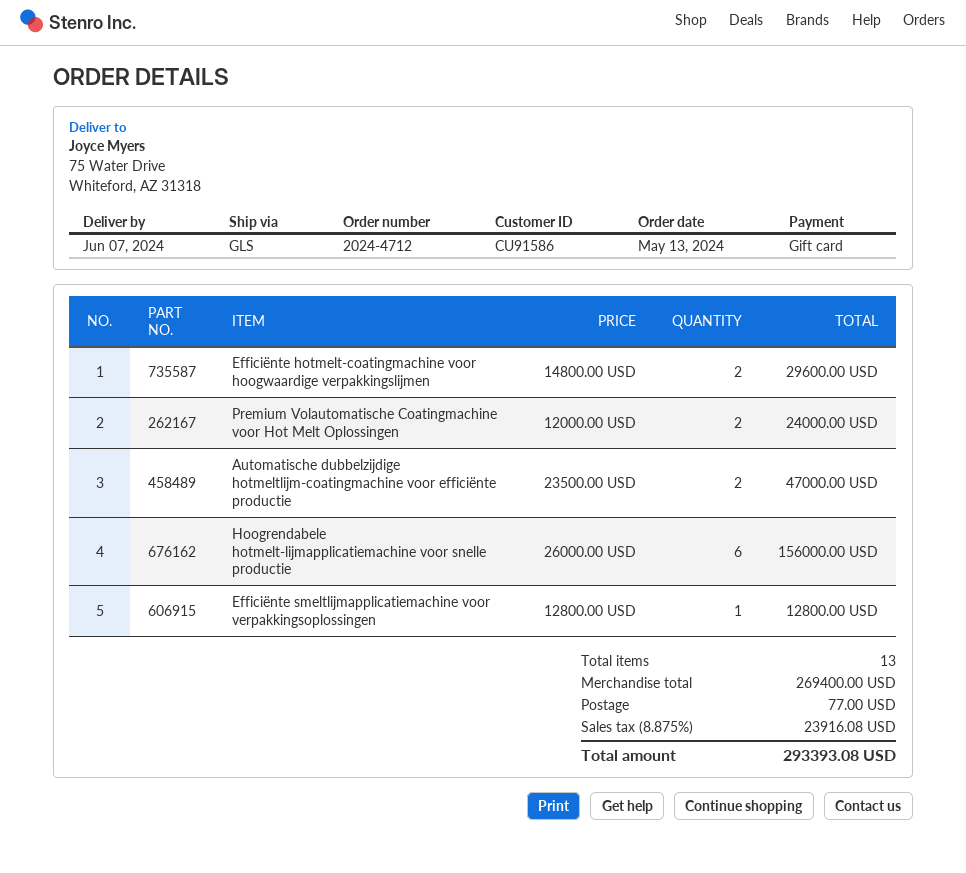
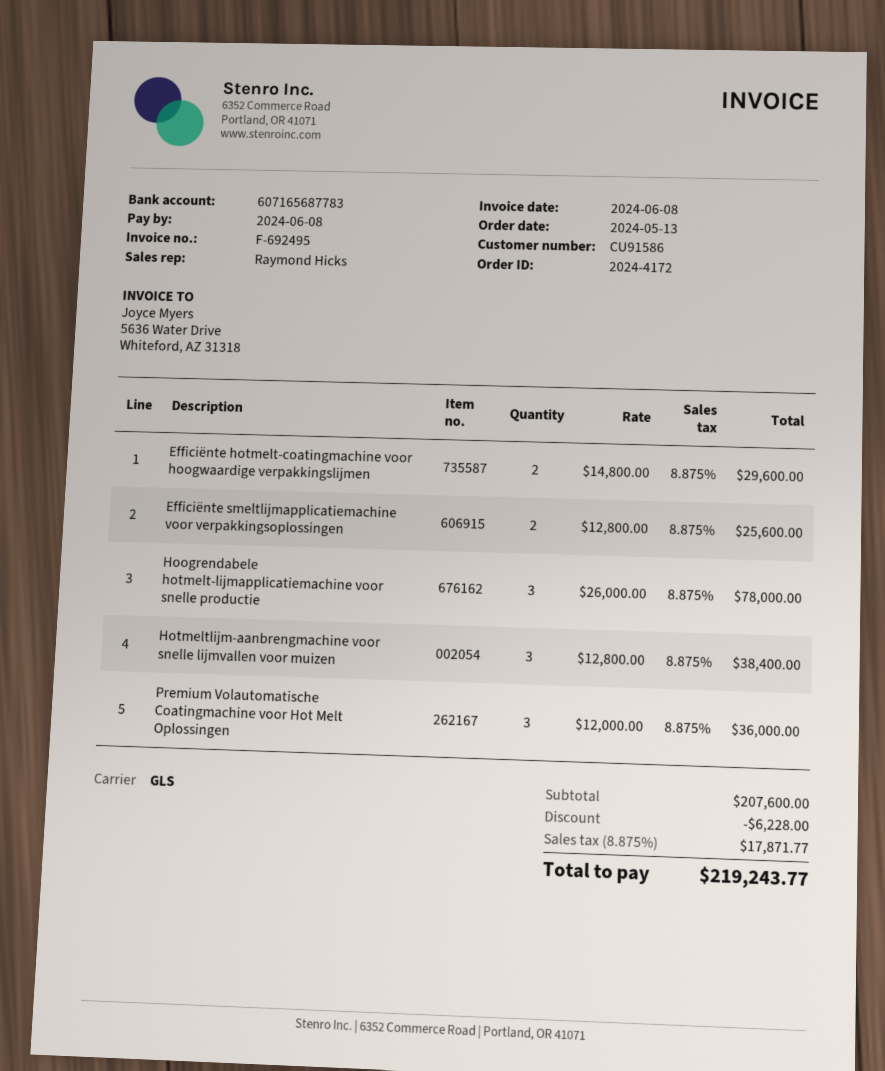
order number: 2024-4712 -> 2024-4172
Premium Volautomatische Coatingmachine voor Hot Melt Oplossingen: 2 x 12000.00 = 24000.00 -> 3 x 12000.00 = 36000.00
Automatische dubbelzijdige hotmeltlijm-coatingmachine voor efficiënte productie: 2 x 23500.00 = 47000.00 -> none
Hoogrendabele hotmelt-lijmapplicatiemachine voor snelle productie: 6 x 26000.00 = 156000.00 -> 3 x 26000.00 = 78000.00
Efficiënte smeltlijmapplicatiemachine voor verpakkingsoplossingen: 1 x 12800.00 = 12800.00 -> 2 x 12800.00 = 25600.00
Hotmeltlijm-aanbrengmachine voor snelle lijmvallen voor muizen: none -> 3 x 12800.00 = 38400.00
subtotal: 269400.00 -> 207600.00
discount: none -> 6228.00
shipping: 77.00 -> none
tax: 8.875% = 23916.08 -> 8.875% = 17871.77
total: 293393.08 -> 219243.77

